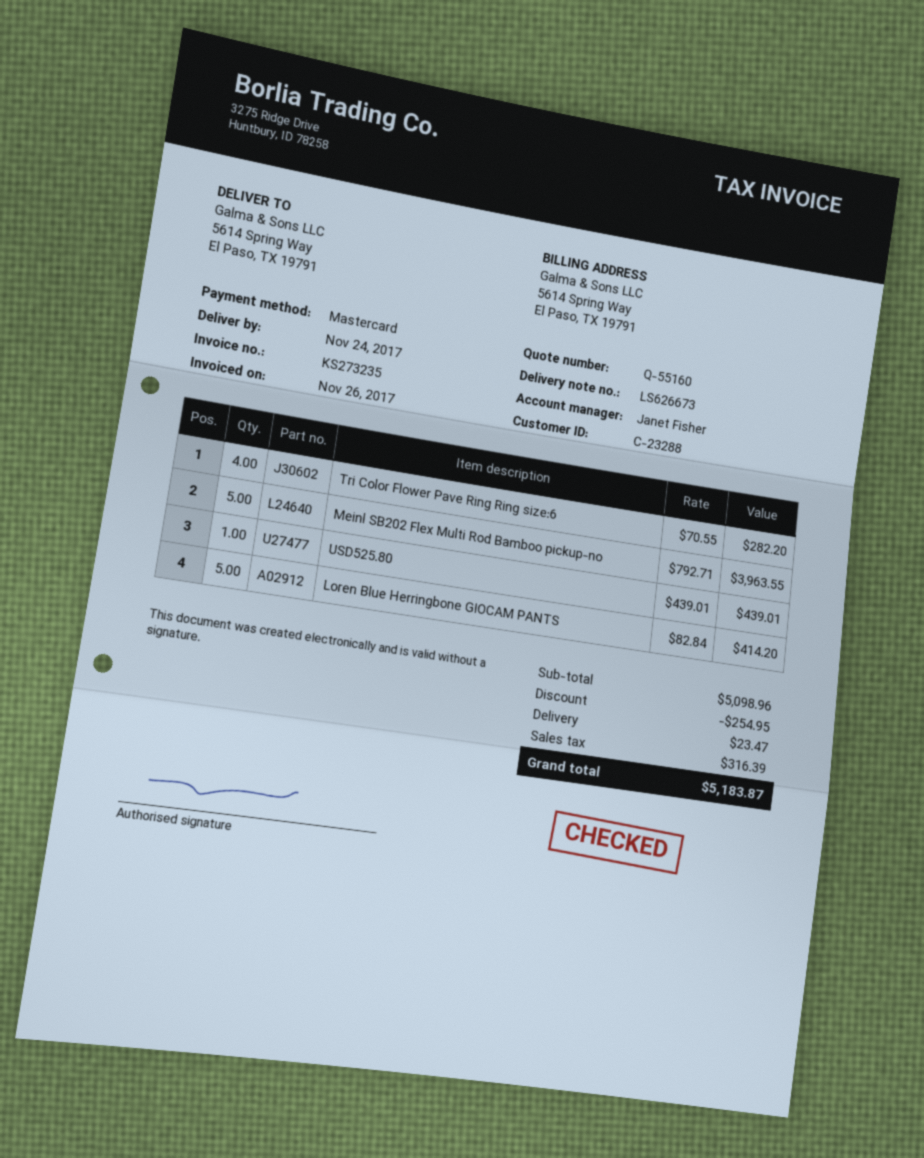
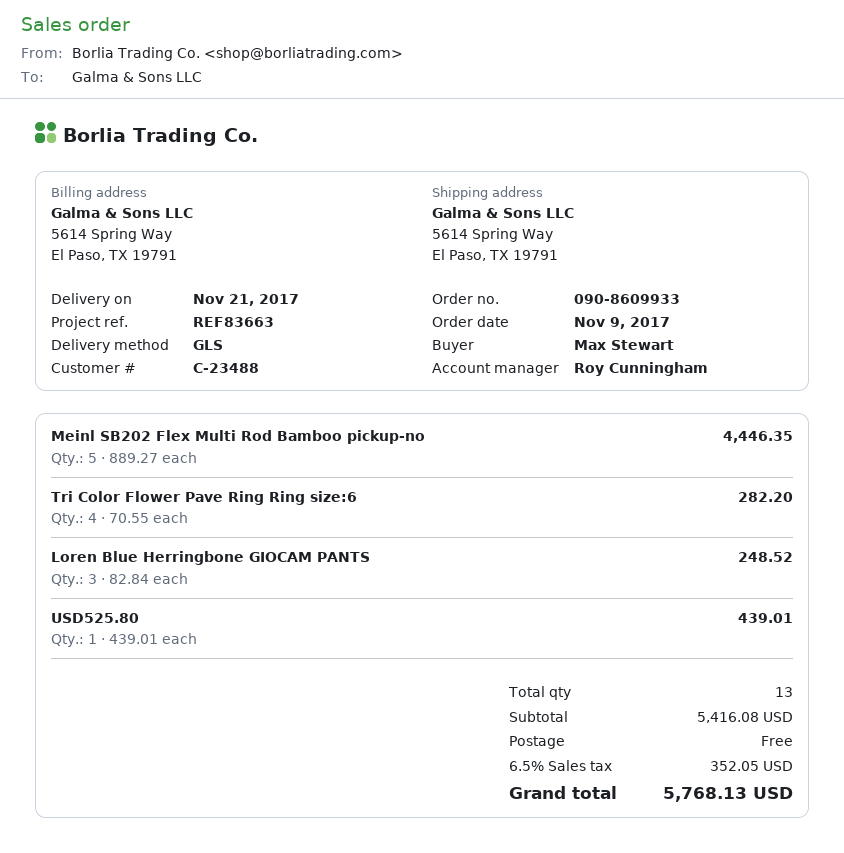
delivery date: 2017-11-24 -> 2017-11-21
customer number: C-23288 -> C-23488
sales rep: Janet Fisher -> Roy Cunningham
Meinl SB202 Flex Multi Rod Bamboo pickup-no: 5 x 792.71 = 3963.55 -> 5 x 889.27 = 4446.35
Loren Blue Herringbone GIOCAM PANTS: 5 x 82.84 = 414.20 -> 3 x 82.84 = 248.52
subtotal: 5098.96 -> 5416.08
discount: 254.95 -> none
shipping: 23.47 -> 0.00
tax: 316.39 -> 352.05
total: 5183.87 -> 5768.13

